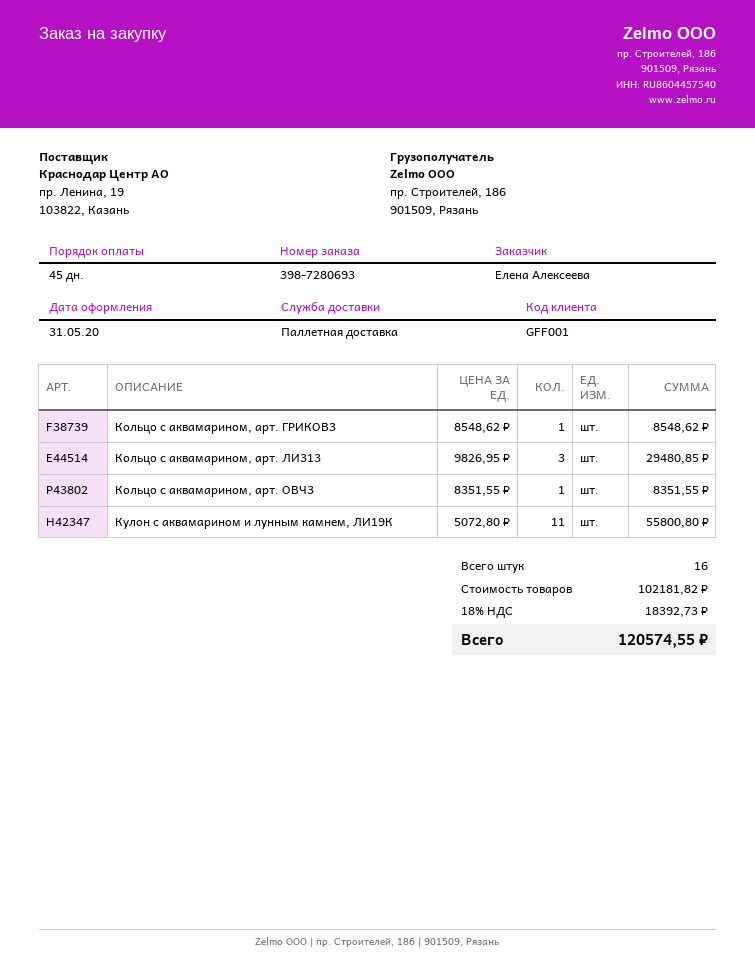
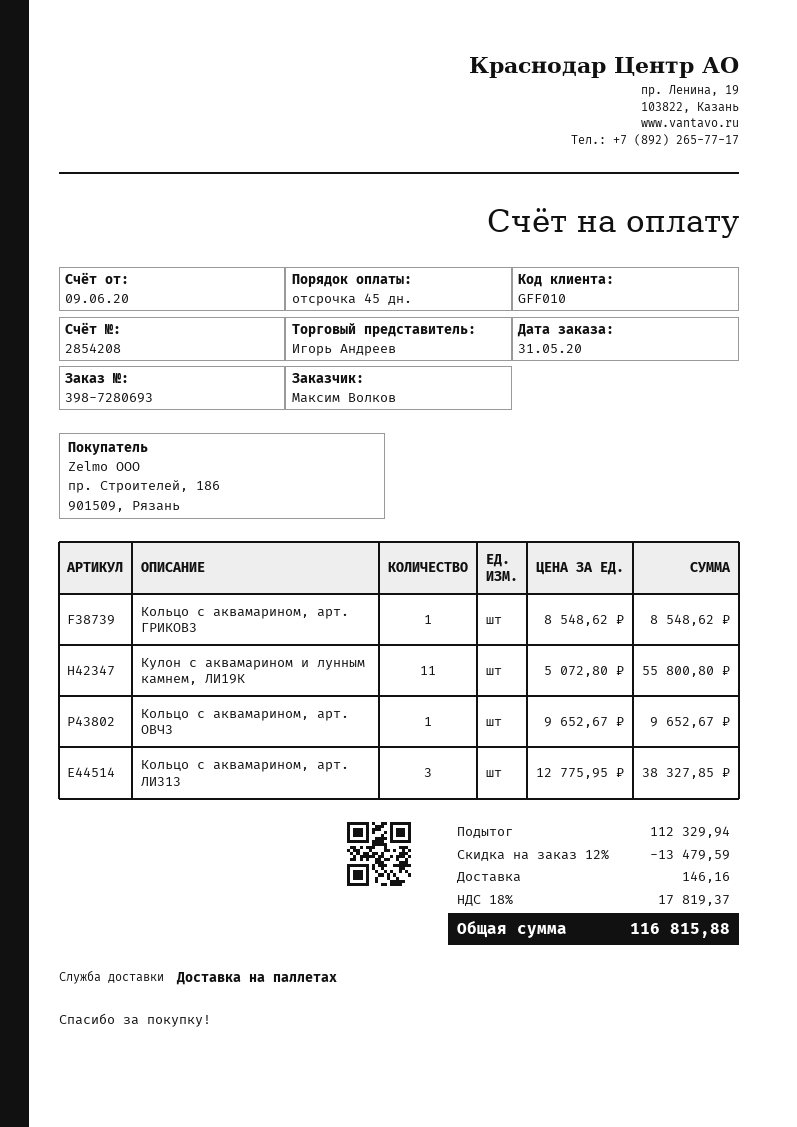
customer number: GFF001 -> GFF010
ordered by: Елена Алексеева -> Максим Волков
Кольцо с аквамарином, арт. ЛИ313: 3 x 9826.95 = 29480.85 -> 3 x 12775.95 = 38327.85
Кольцо с аквамарином, арт. ОВЧ3: 1 x 8351.55 = 8351.55 -> 1 x 9652.67 = 9652.67
subtotal: 102181.82 -> 112329.94
discount: none -> 12% = 13479.59
shipping: none -> 146.16
tax: 18% = 18392.73 -> 18% = 17819.37
total: 120574.55 -> 116815.88

